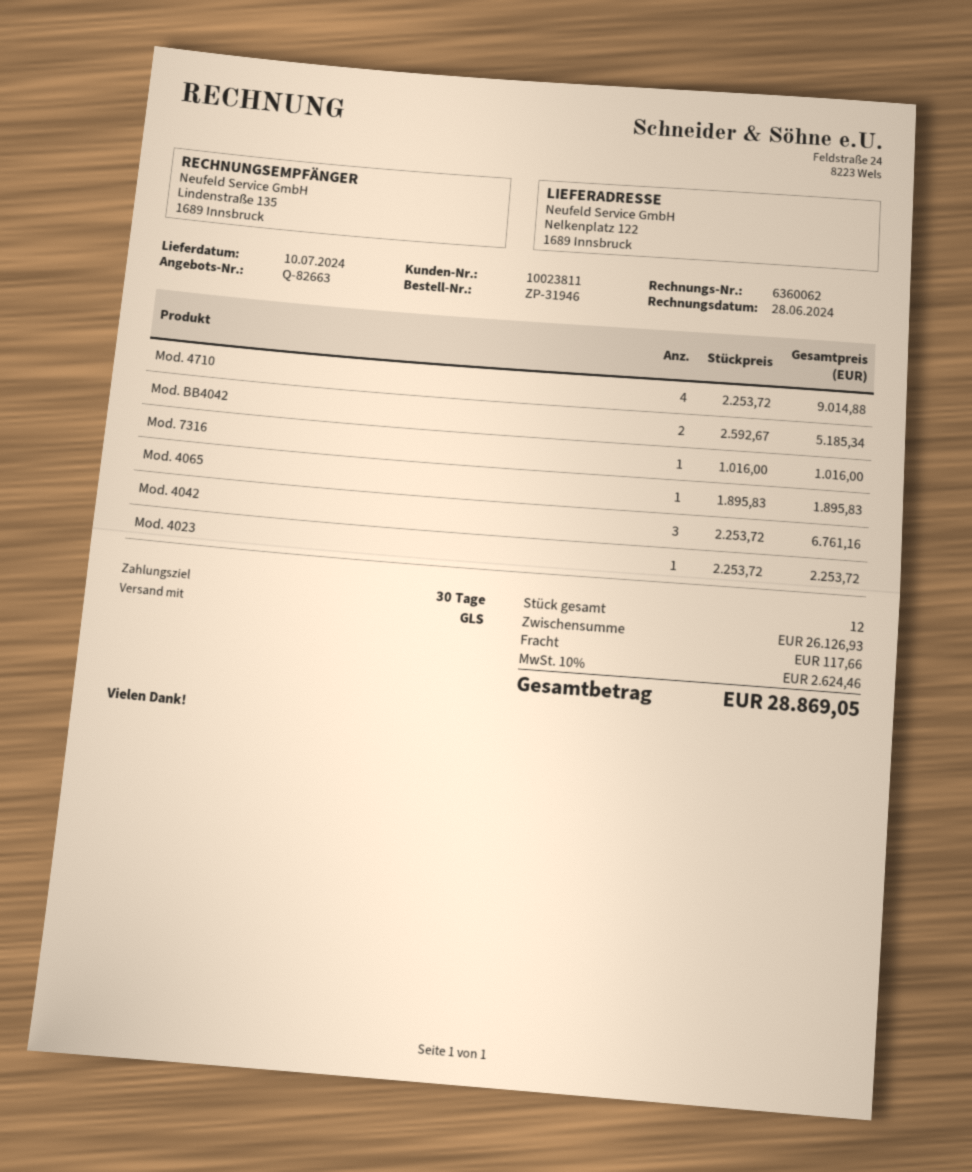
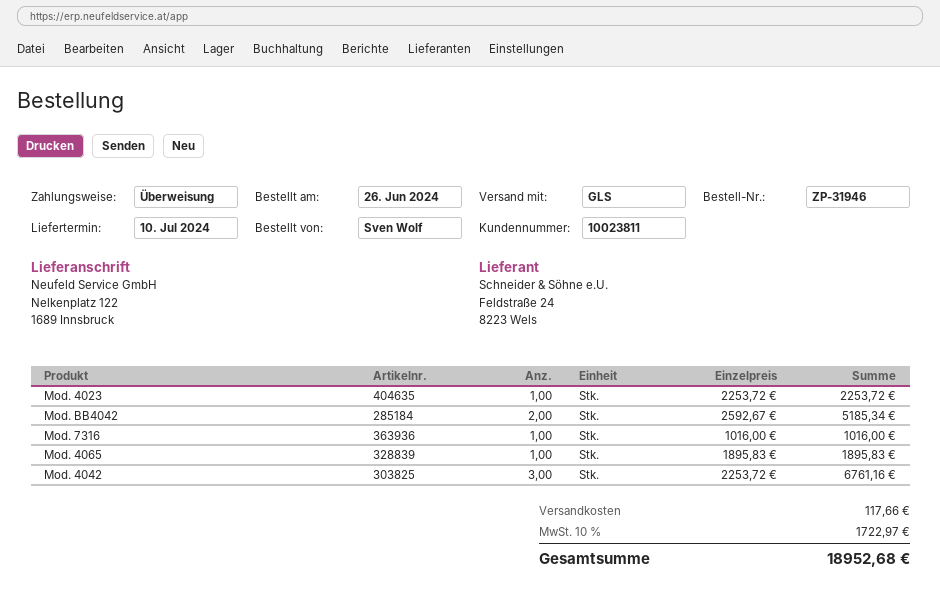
Mod. 4710: 4 x 2253.72 = 9014.88 -> none
tax: 10% = 2624.46 -> 10% = 1722.97
total: 28869.05 -> 18952.68

